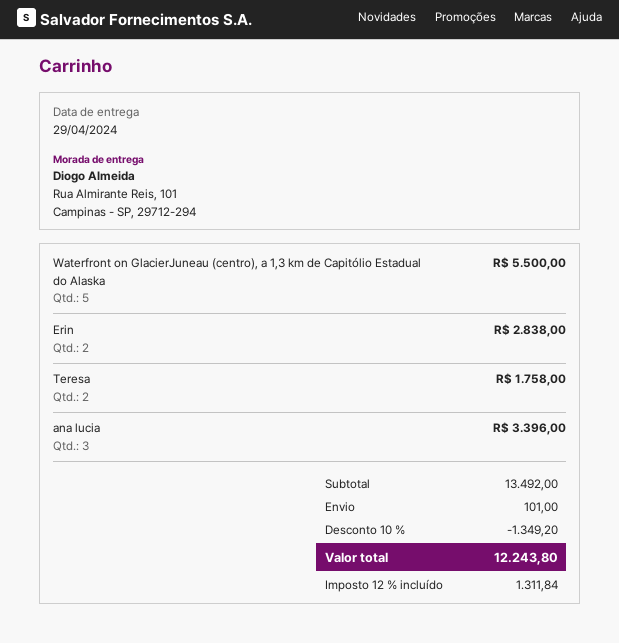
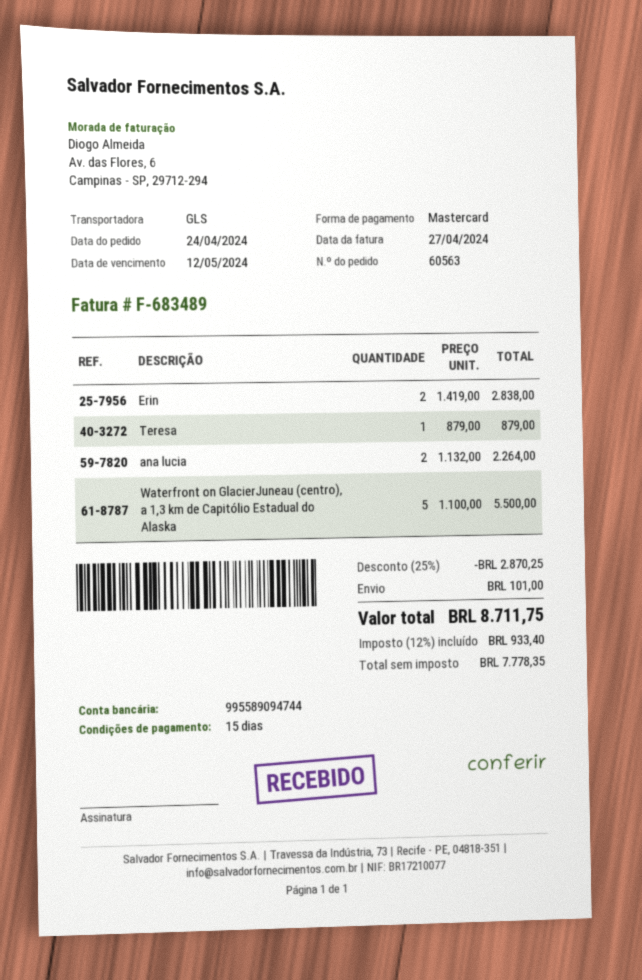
Teresa: 2 for 1758.00 -> 1 for 879.00
ana lucia: 3 for 3396.00 -> 2 for 2264.00
discount: 10% = 1349.20 -> 25% = 2870.25
tax: 12% = 1311.84 -> 12% = 933.40
total: 12243.80 -> 8711.75

